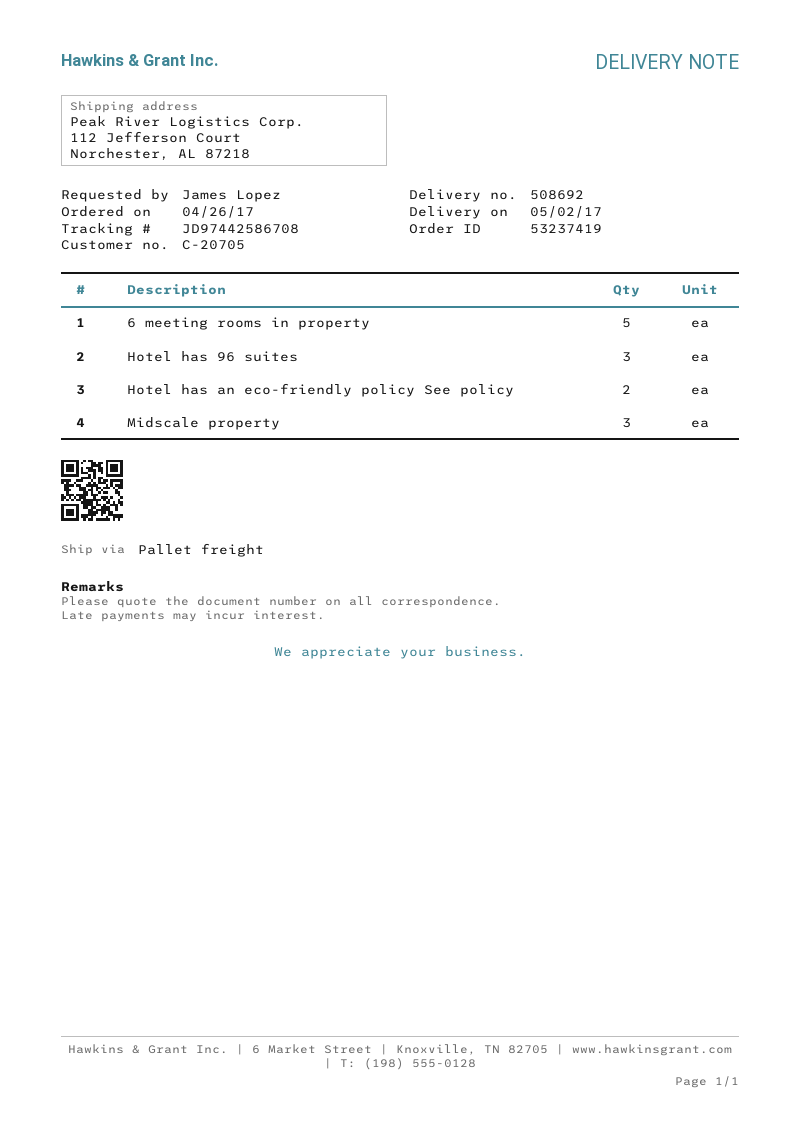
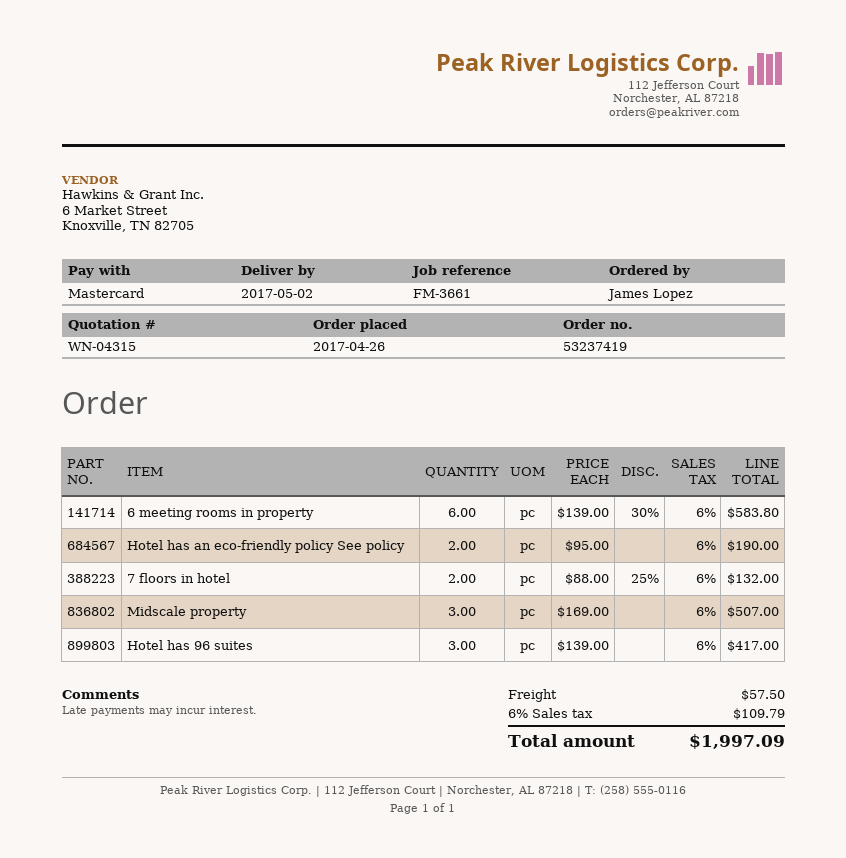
6 meeting rooms in property: 5 -> 6
7 floors in hotel: none -> 2

